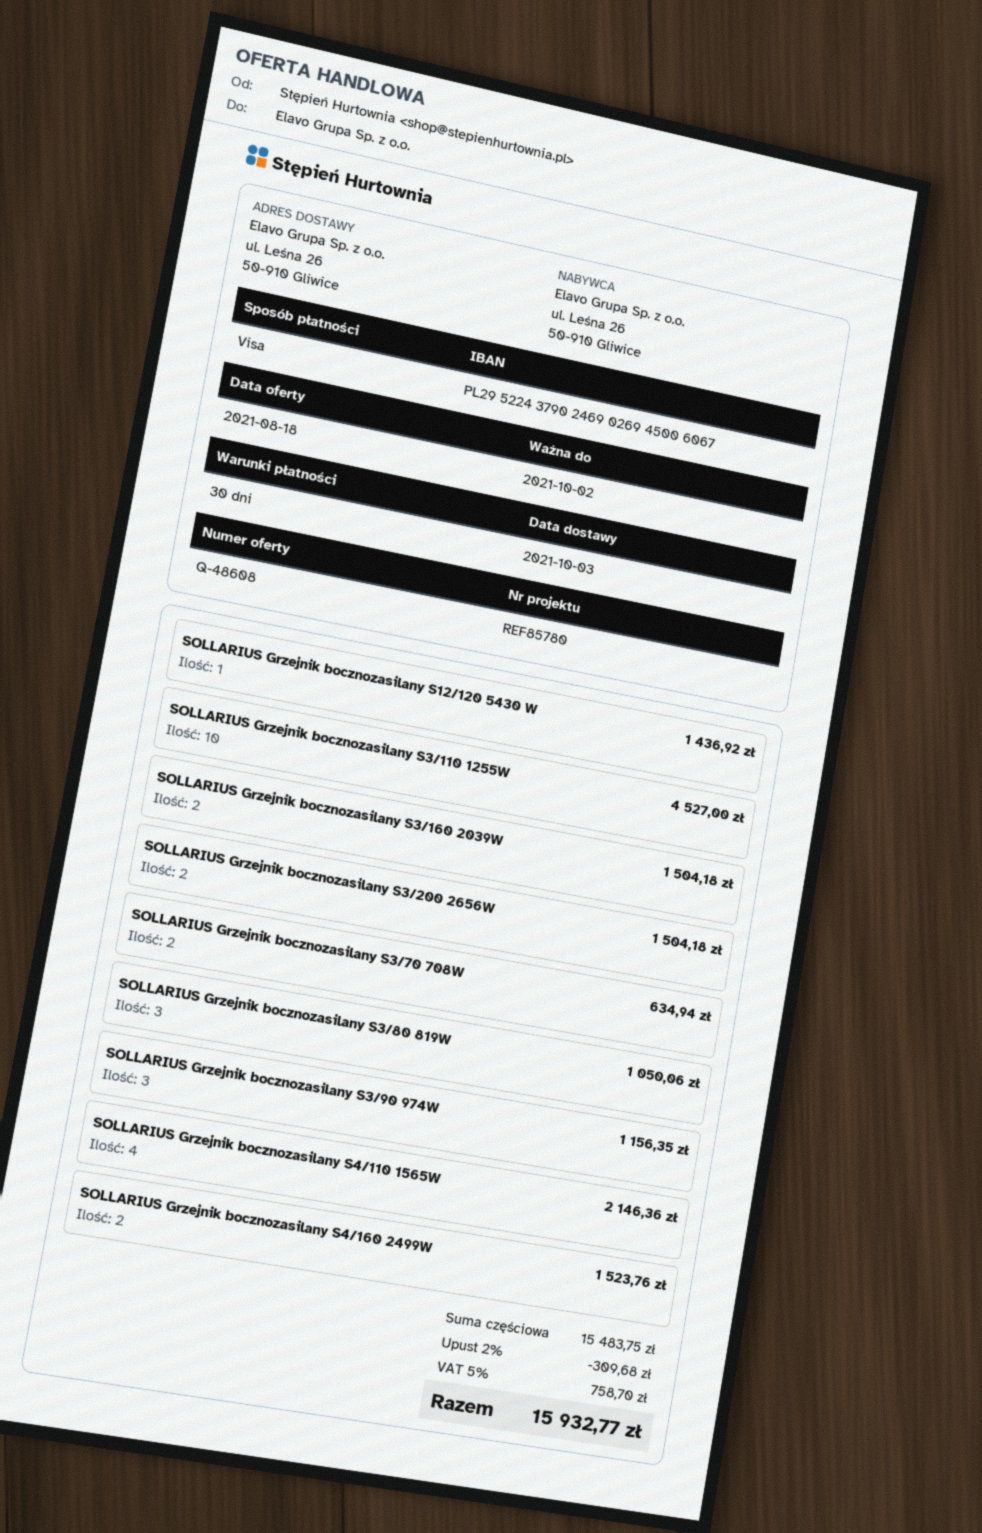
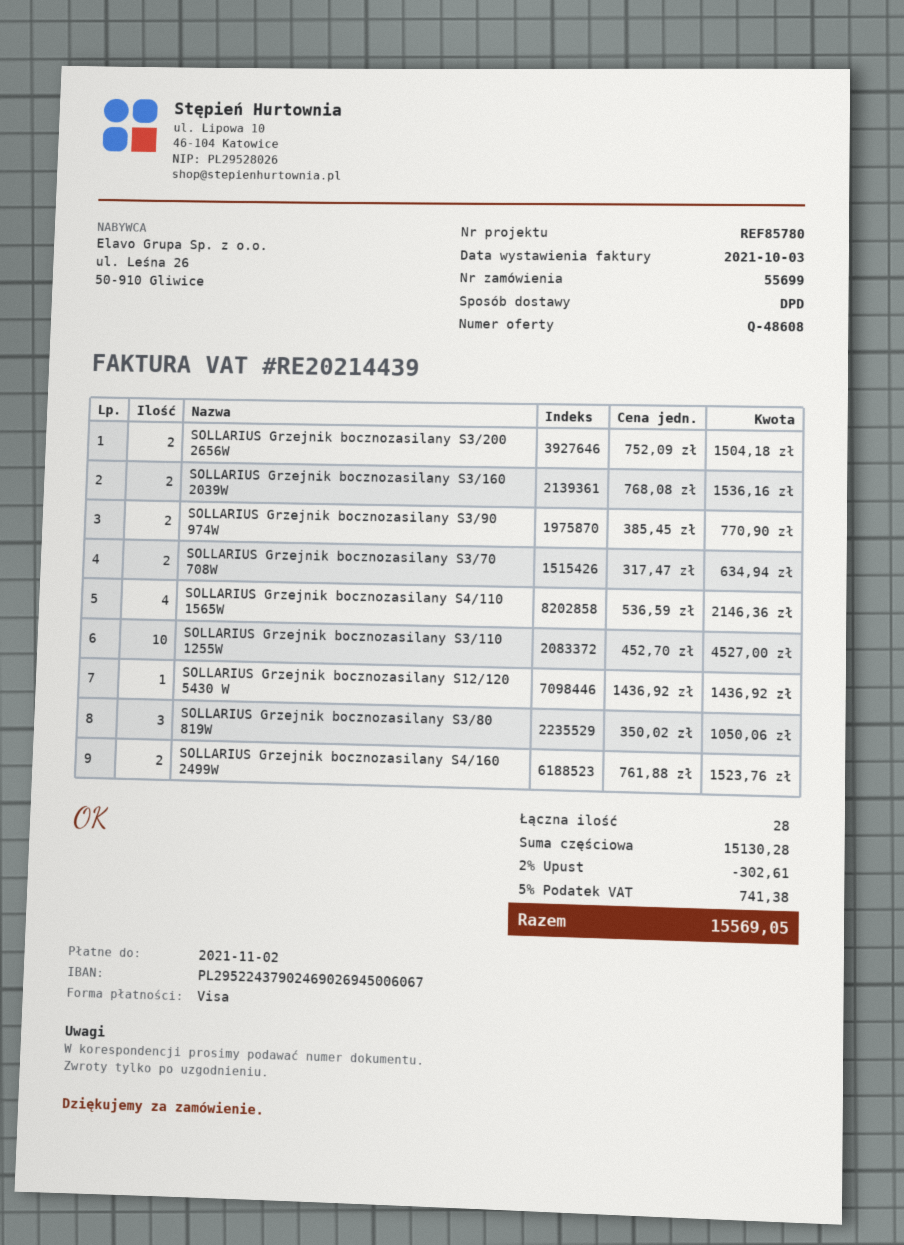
SOLLARIUS Grzejnik bocznozasilany S3/160 2039W: 2 for 1504.18 -> 2 for 1536.16
SOLLARIUS Grzejnik bocznozasilany S3/90 974W: 3 for 1156.35 -> 2 for 770.90
subtotal: 15483.75 -> 15130.28
discount: 2% = 309.68 -> 2% = 302.61
tax: 5% = 758.70 -> 5% = 741.38
total: 15932.77 -> 15569.05

